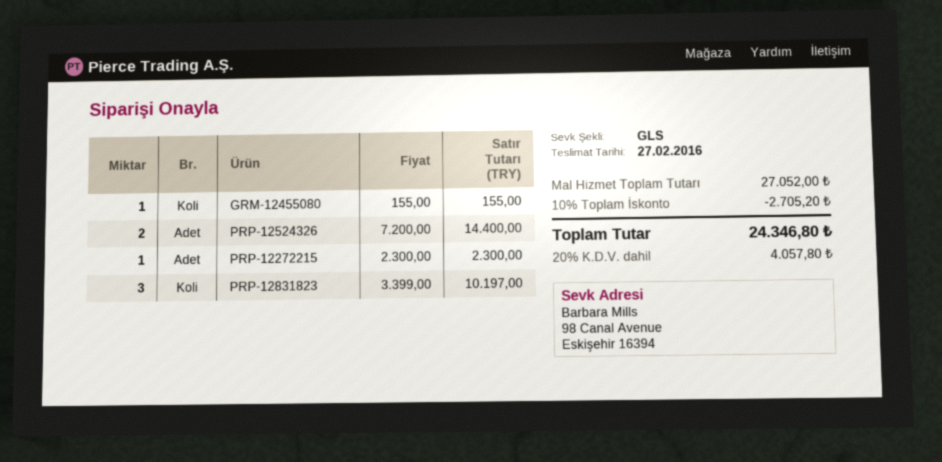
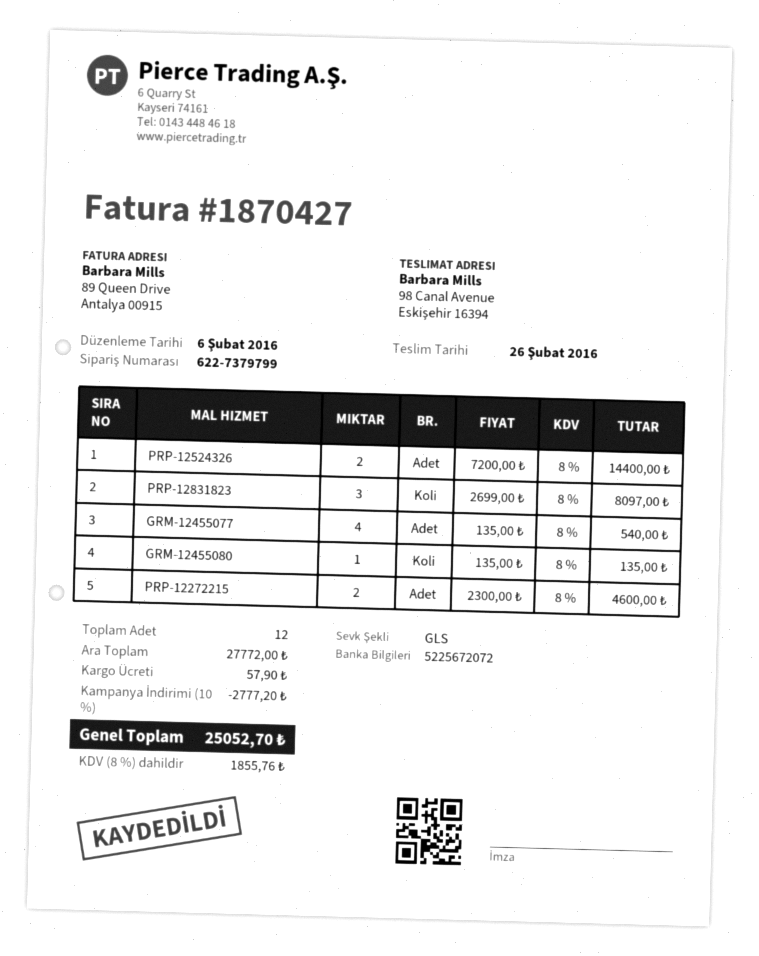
delivery date: 2016-02-27 -> 2016-02-26
GRM-12455080: 1 x 155.00 = 155.00 -> 1 x 135.00 = 135.00
PRP-12272215: 1 x 2300.00 = 2300.00 -> 2 x 2300.00 = 4600.00
PRP-12831823: 3 x 3399.00 = 10197.00 -> 3 x 2699.00 = 8097.00
GRM-12455077: none -> 4 x 135.00 = 540.00
subtotal: 27052.00 -> 27772.00
discount: 10% = 2705.20 -> 10% = 2777.20
shipping: none -> 57.90
tax: 20% = 4057.80 -> 8% = 1855.76
total: 24346.80 -> 25052.70

